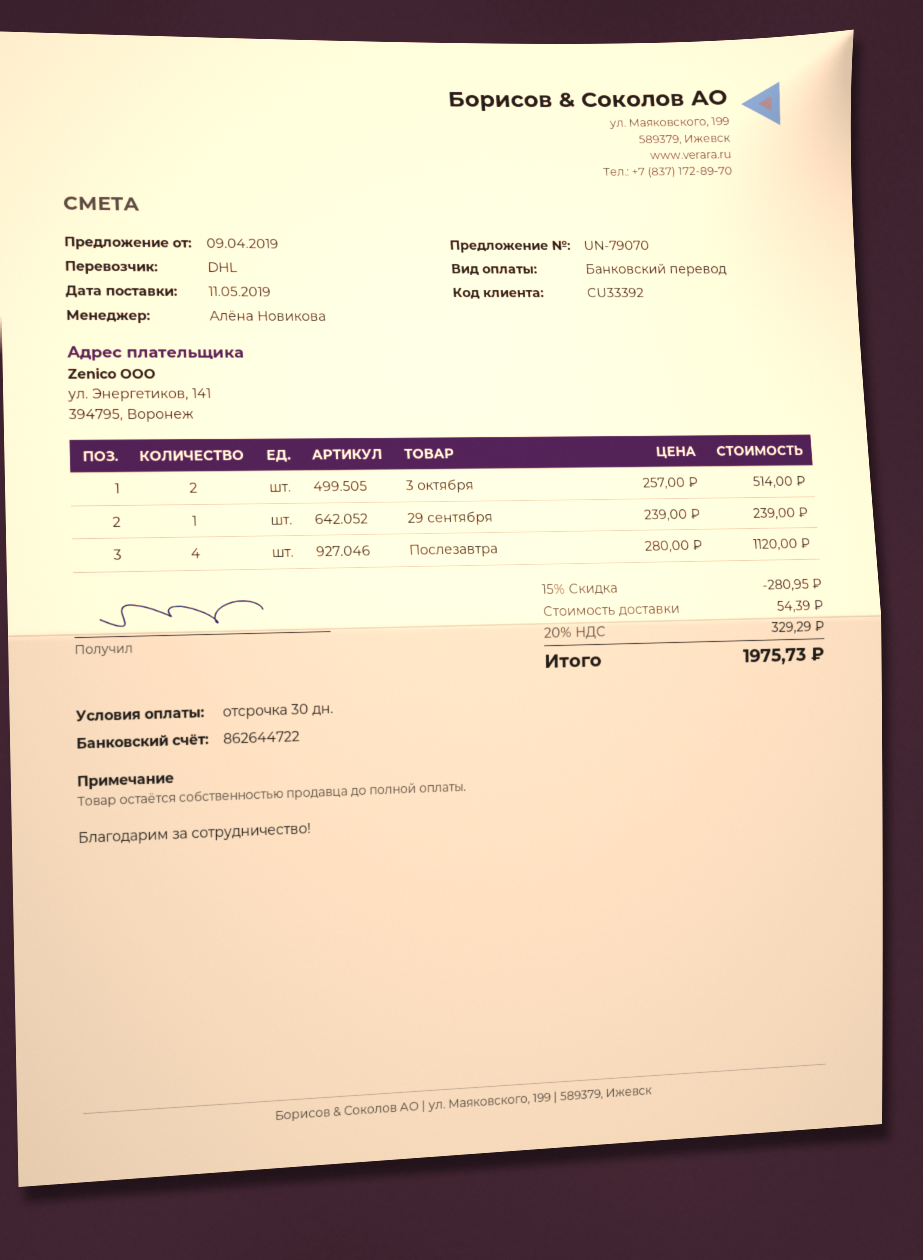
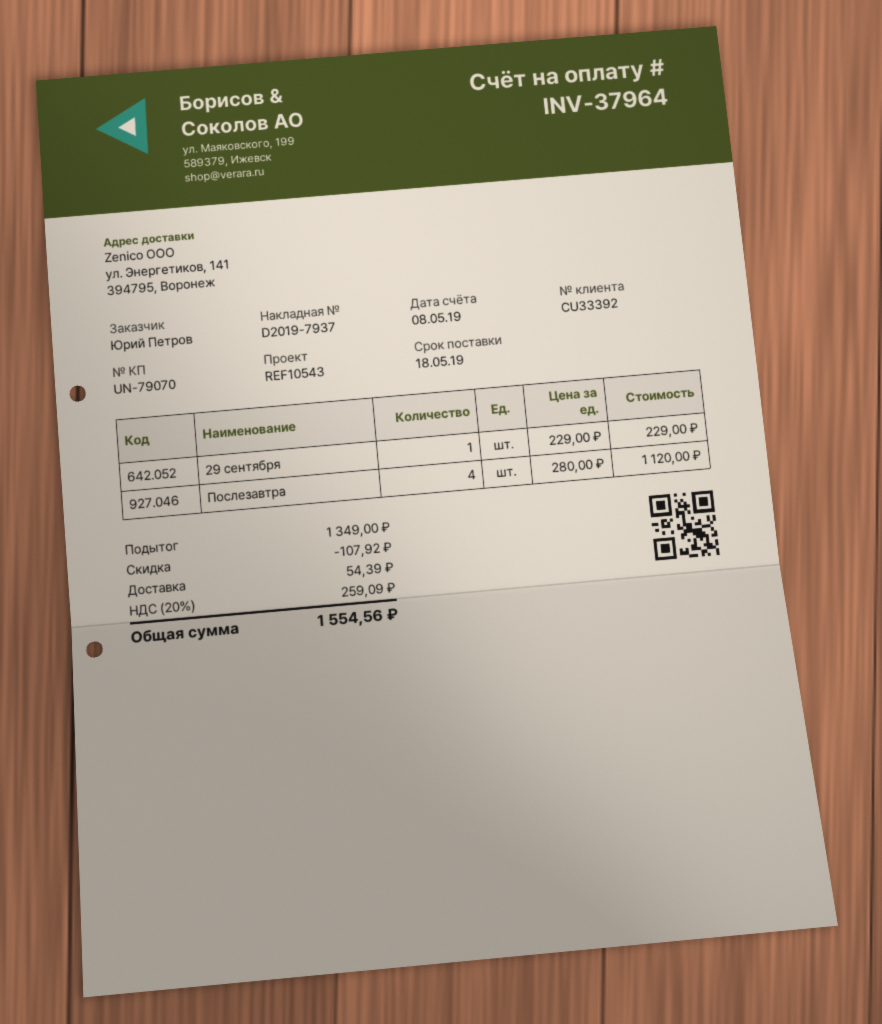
delivery date: 2019-05-11 -> 2019-05-18
3 октября: 2 x 257.00 = 514.00 -> none
29 сентября: 1 x 239.00 = 239.00 -> 1 x 229.00 = 229.00
discount: 280.95 -> 107.92
tax: 20% = 329.29 -> 20% = 259.09
total: 1975.73 -> 1554.56

